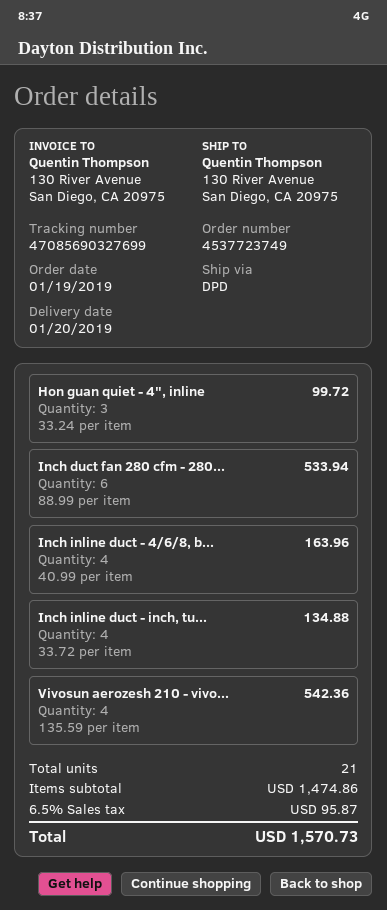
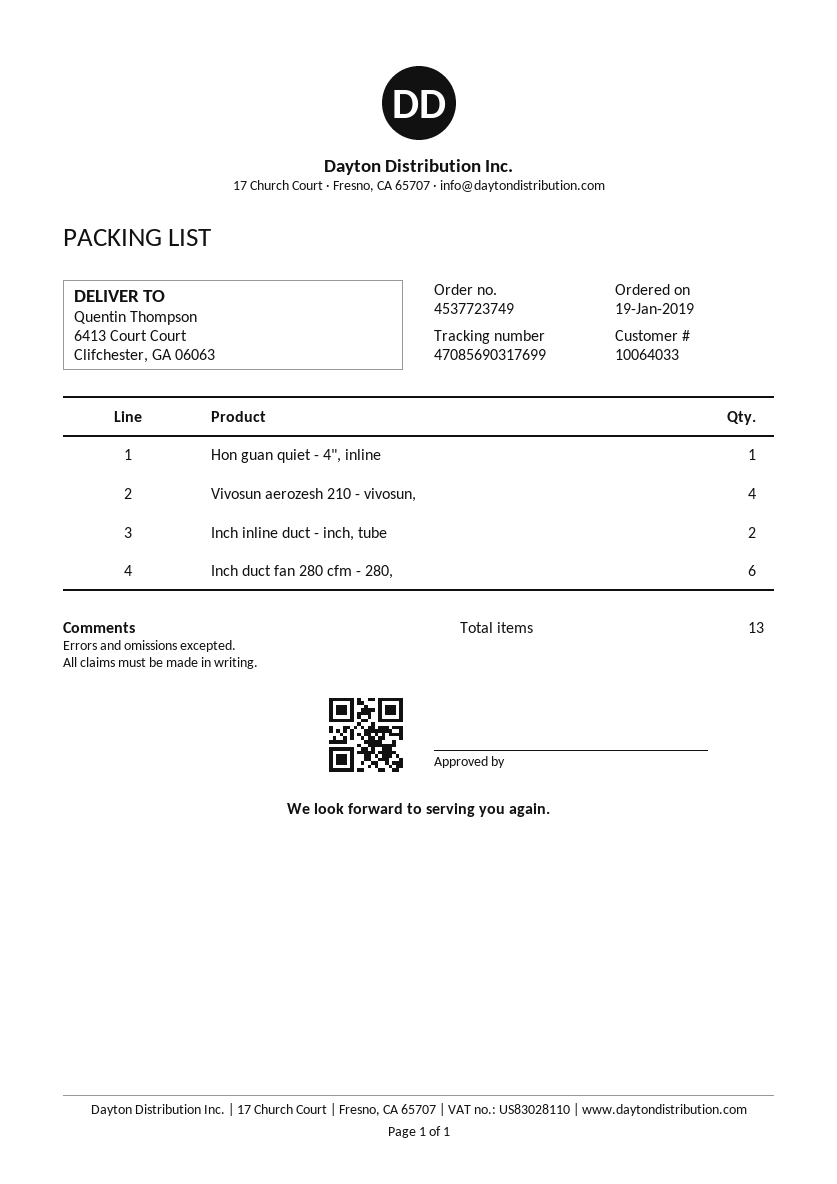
tracking number: 47085690327699 -> 47085690317699
ship to: 130 River Avenue, San Diego, CA 20975 -> 6413 Court Court, Clifchester, GA 06063
Hon guan quiet - 4", inline: 3 -> 1
Inch inline duct - 4/6/8, b...: 4 -> none
Inch inline duct - inch, tu...: 4 -> 2
total quantity: 21 -> 13

